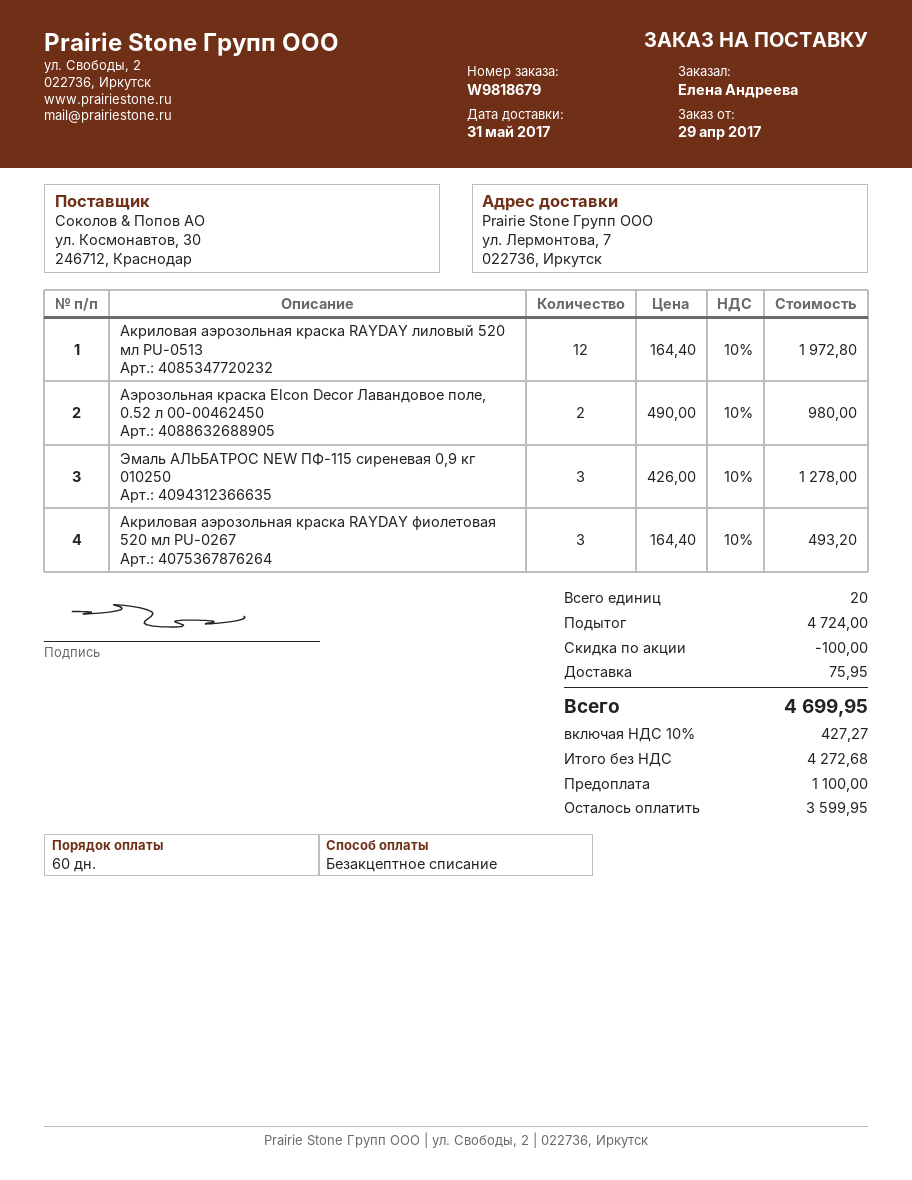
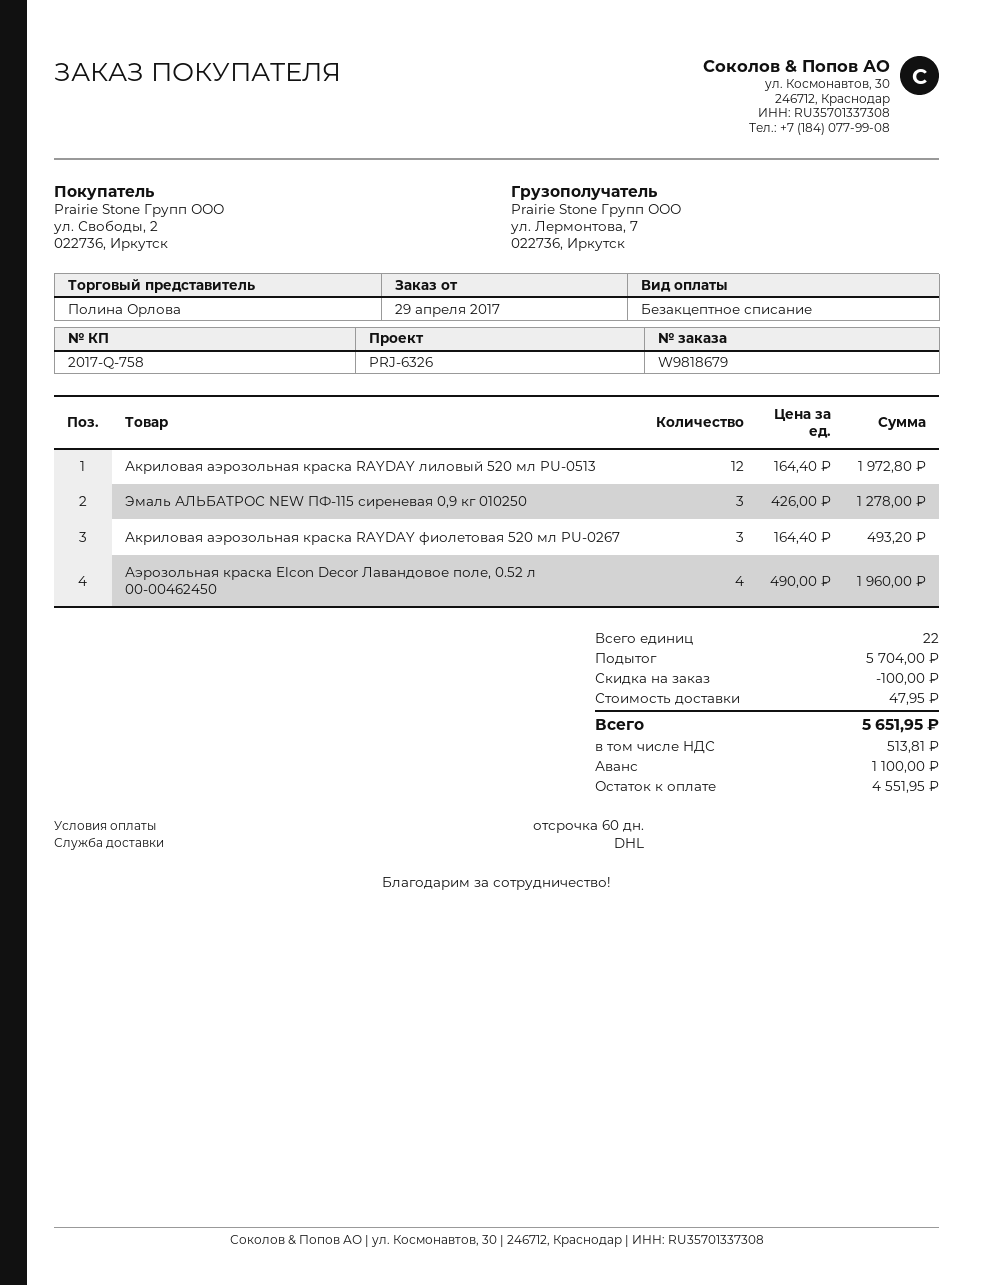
Аэрозольная краска Elcon Decor Лавандовое поле, 0.52 л 00-00462450: 2 x 490.00 = 980.00 -> 4 x 490.00 = 1960.00
total quantity: 20 -> 22
subtotal: 4724.00 -> 5704.00
shipping: 75.95 -> 47.95
tax: 427.27 -> 513.81
total: 4699.95 -> 5651.95
balance: 3599.95 -> 4551.95

